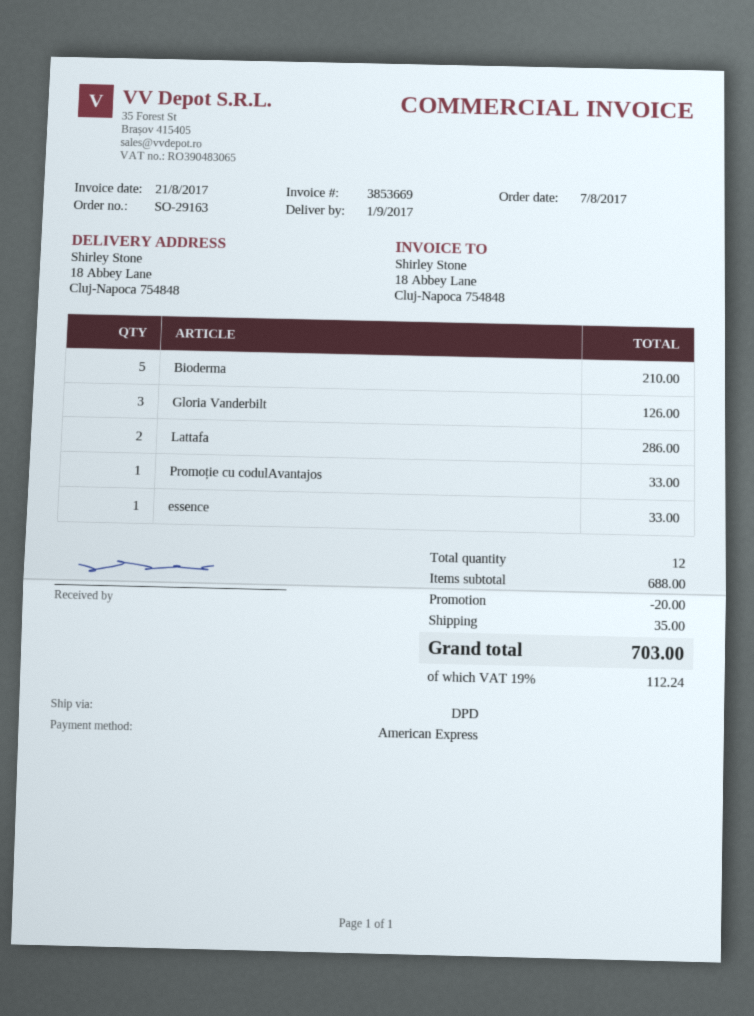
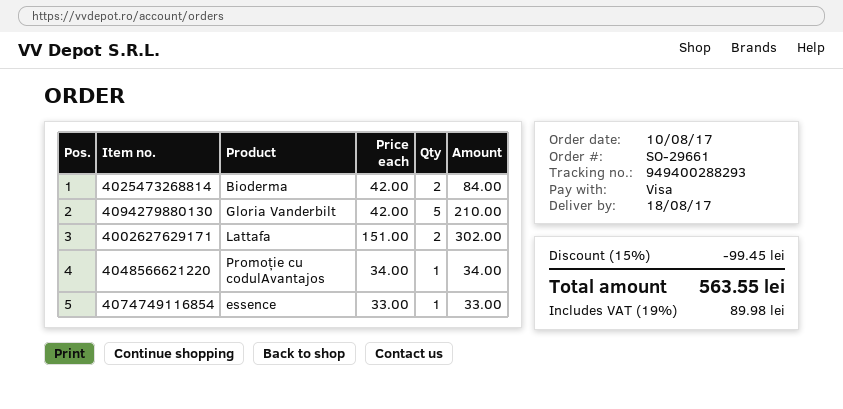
order number: SO-29163 -> SO-29661
order date: 2017-08-07 -> 2017-08-10
delivery date: 2017-09-01 -> 2017-08-18
payment method: American Express -> Visa
Bioderma: 5 for 210.00 -> 2 for 84.00
Gloria Vanderbilt: 3 for 126.00 -> 5 for 210.00
Lattafa: 2 for 286.00 -> 2 for 302.00
Promoție cu codulAvantajos: 1 for 33.00 -> 1 for 34.00
discount: 20.00 -> 99.45
shipping: 35.00 -> none
tax: 19% = 112.24 -> 19% = 89.98
total: 703.00 -> 563.55

